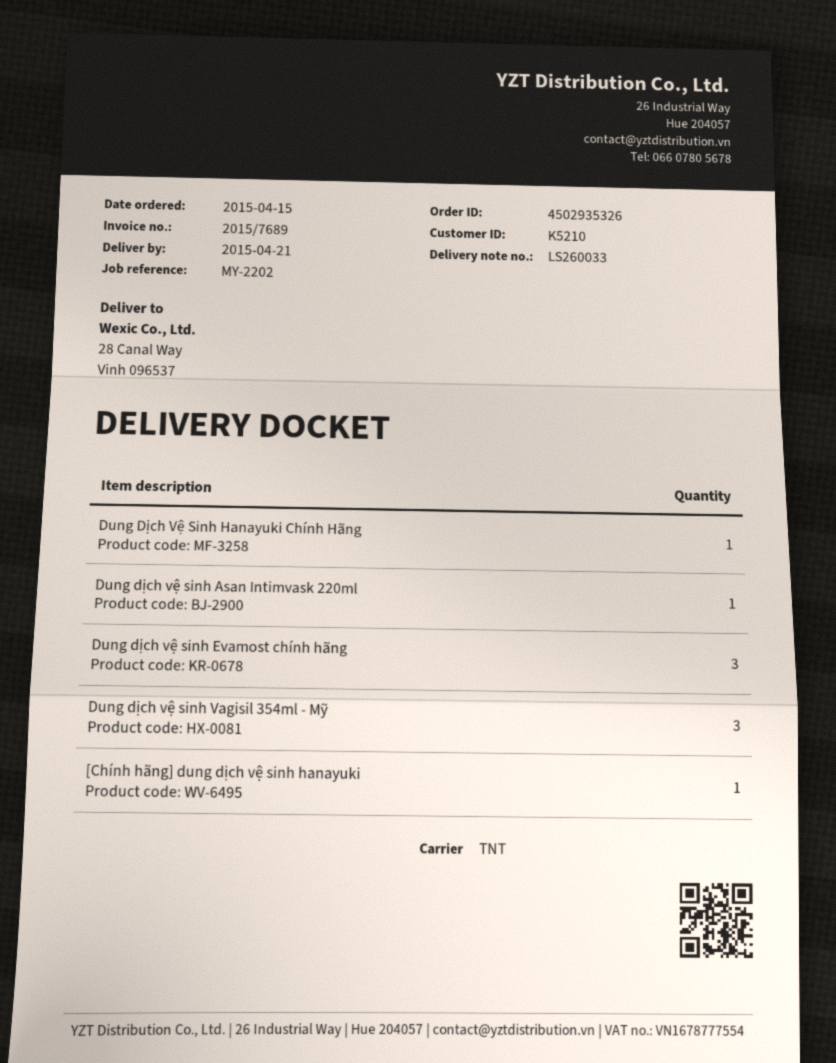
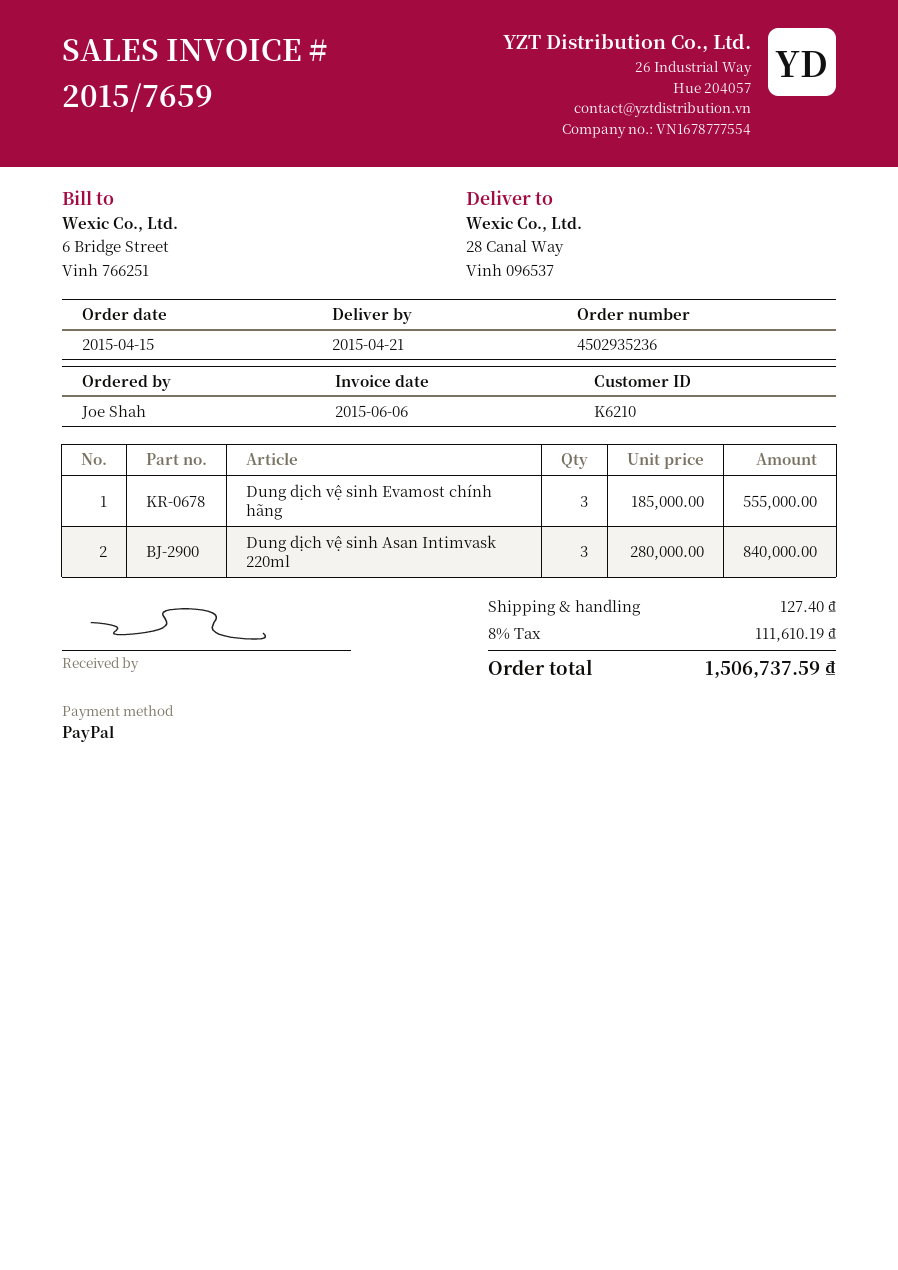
order number: 4502935326 -> 4502935236
invoice number: 2015/7689 -> 2015/7659
customer number: K5210 -> K6210
Dung Dịch Vệ Sinh Hanayuki Chính Hãng: 1 -> none
Dung dịch vệ sinh Asan Intimvask 220ml: 1 -> 3
Dung dịch vệ sinh Vagisil 354ml - Mỹ: 3 -> none
[Chính hãng] dung dịch vệ sinh hanayuki: 1 -> none

